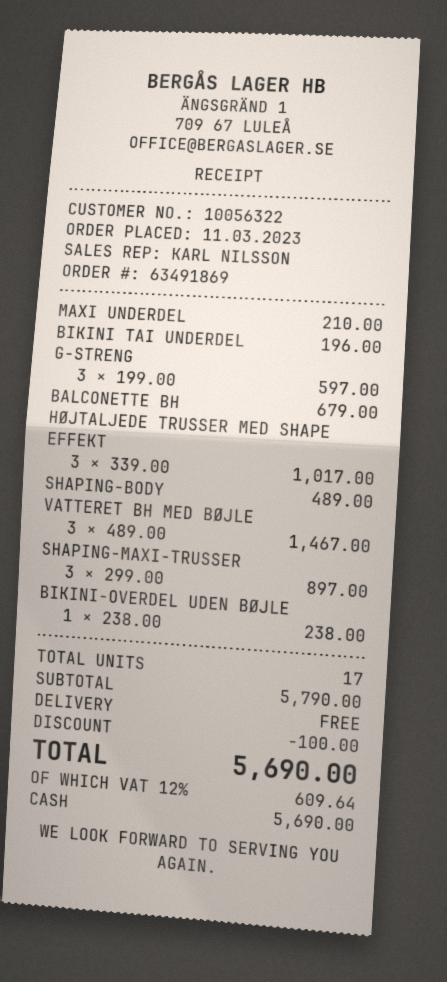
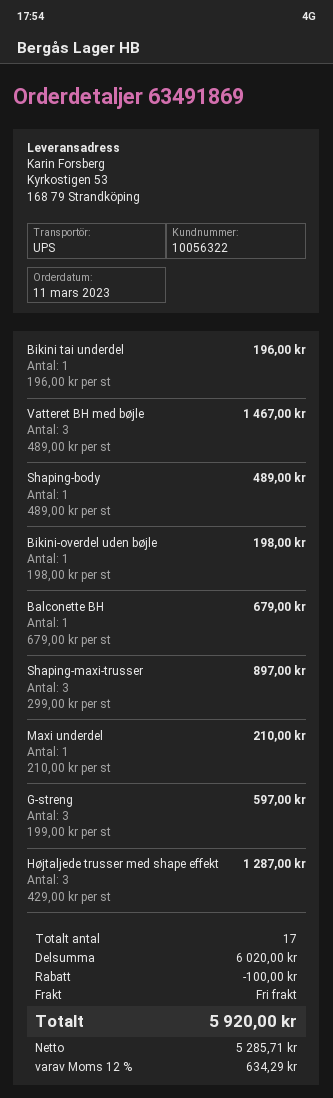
HØJTALJEDE TRUSSER MED SHAPE EFFEKT: 3 x 339.00 = 1017.00 -> 3 x 429.00 = 1287.00
BIKINI-OVERDEL UDEN BØJLE: 1 x 238.00 = 238.00 -> 1 x 198.00 = 198.00
subtotal: 5790.00 -> 6020.00
tax: 12% = 609.64 -> 12% = 634.29
total: 5690.00 -> 5920.00

